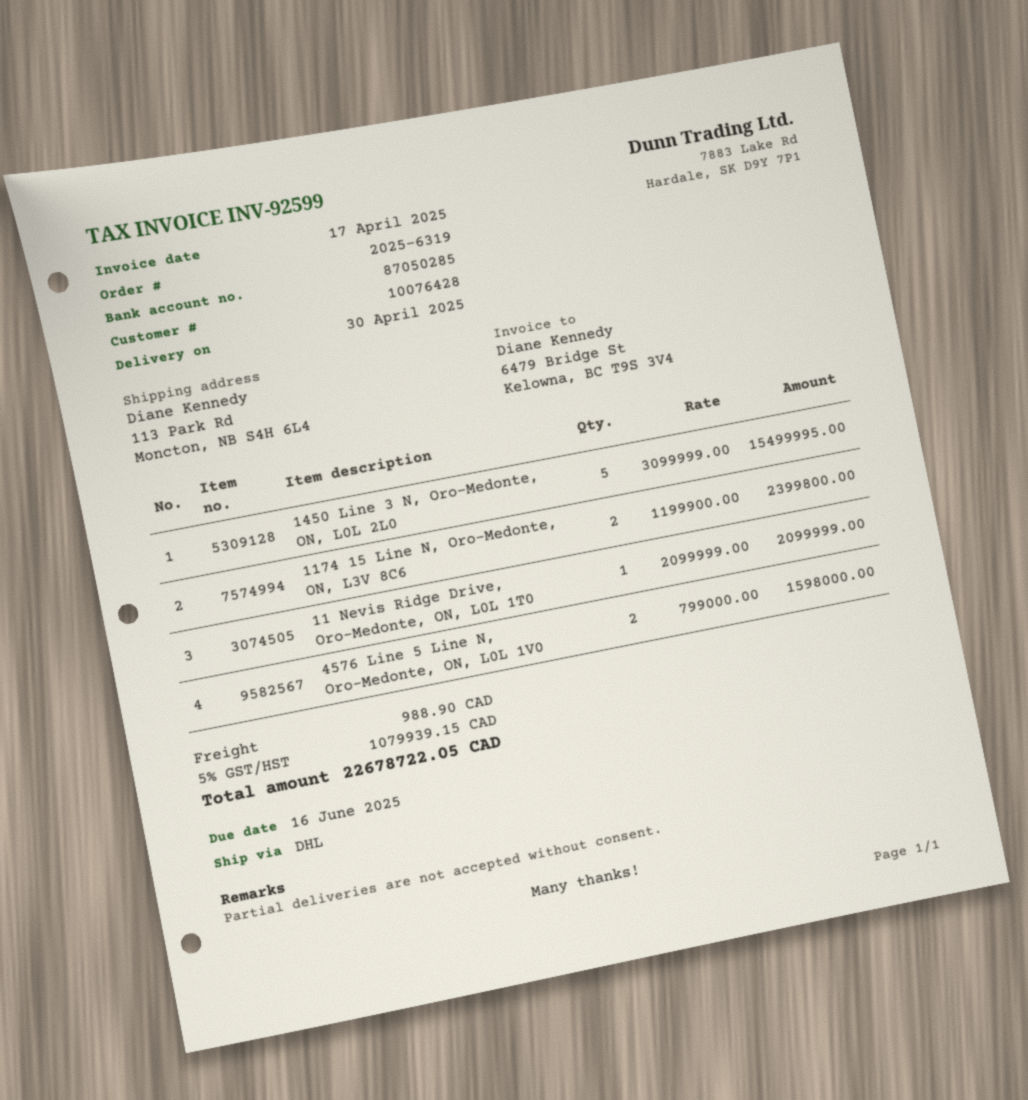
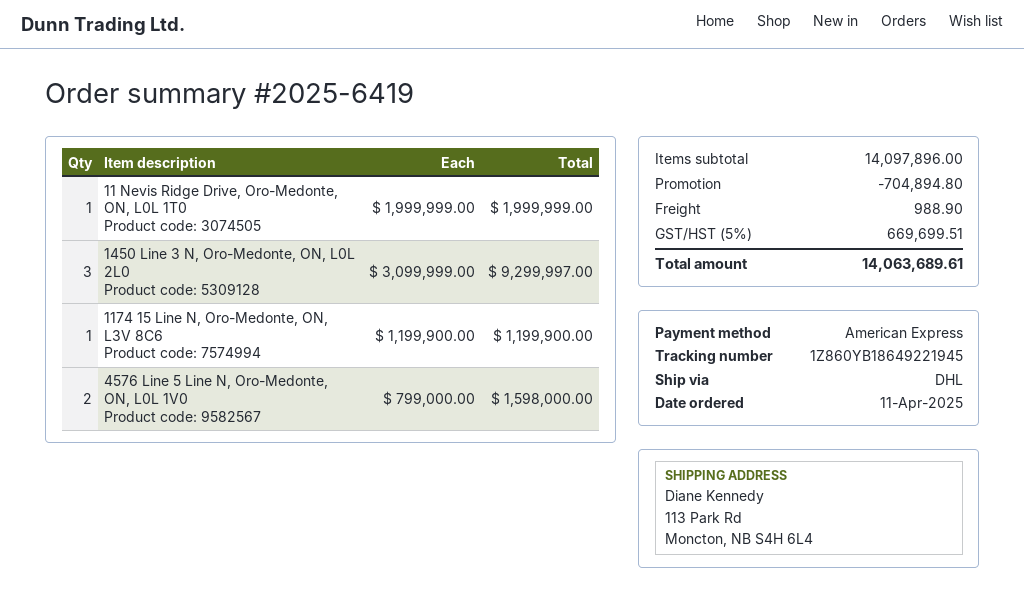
order number: 2025-6319 -> 2025-6419
1450 Line 3 N, Oro-Medonte, ON, L0L 2L0: 5 x 3099999.00 = 15499995.00 -> 3 x 3099999.00 = 9299997.00
1174 15 Line N, Oro-Medonte, ON, L3V 8C6: 2 x 1199900.00 = 2399800.00 -> 1 x 1199900.00 = 1199900.00
11 Nevis Ridge Drive, Oro-Medonte, ON, L0L 1T0: 1 x 2099999.00 = 2099999.00 -> 1 x 1999999.00 = 1999999.00
discount: none -> 704894.80
tax: 5% = 1079939.15 -> 5% = 669699.51
total: 22678722.05 -> 14063689.61

